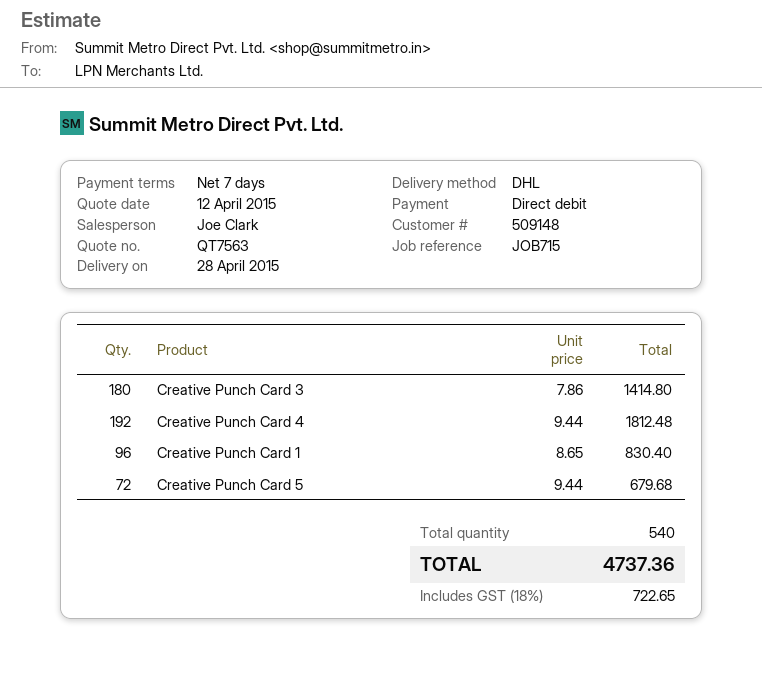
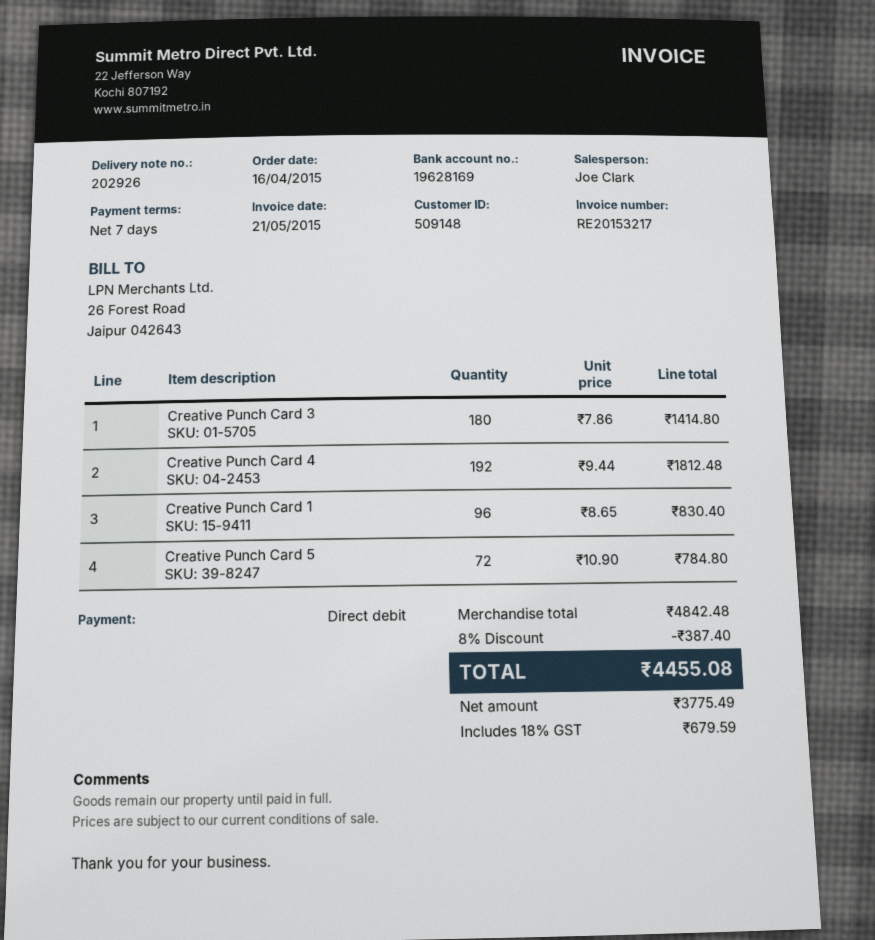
Creative Punch Card 5: 72 x 9.44 = 679.68 -> 72 x 10.90 = 784.80
discount: none -> 8% = 387.40
tax: 18% = 722.65 -> 18% = 679.59
total: 4737.36 -> 4455.08

